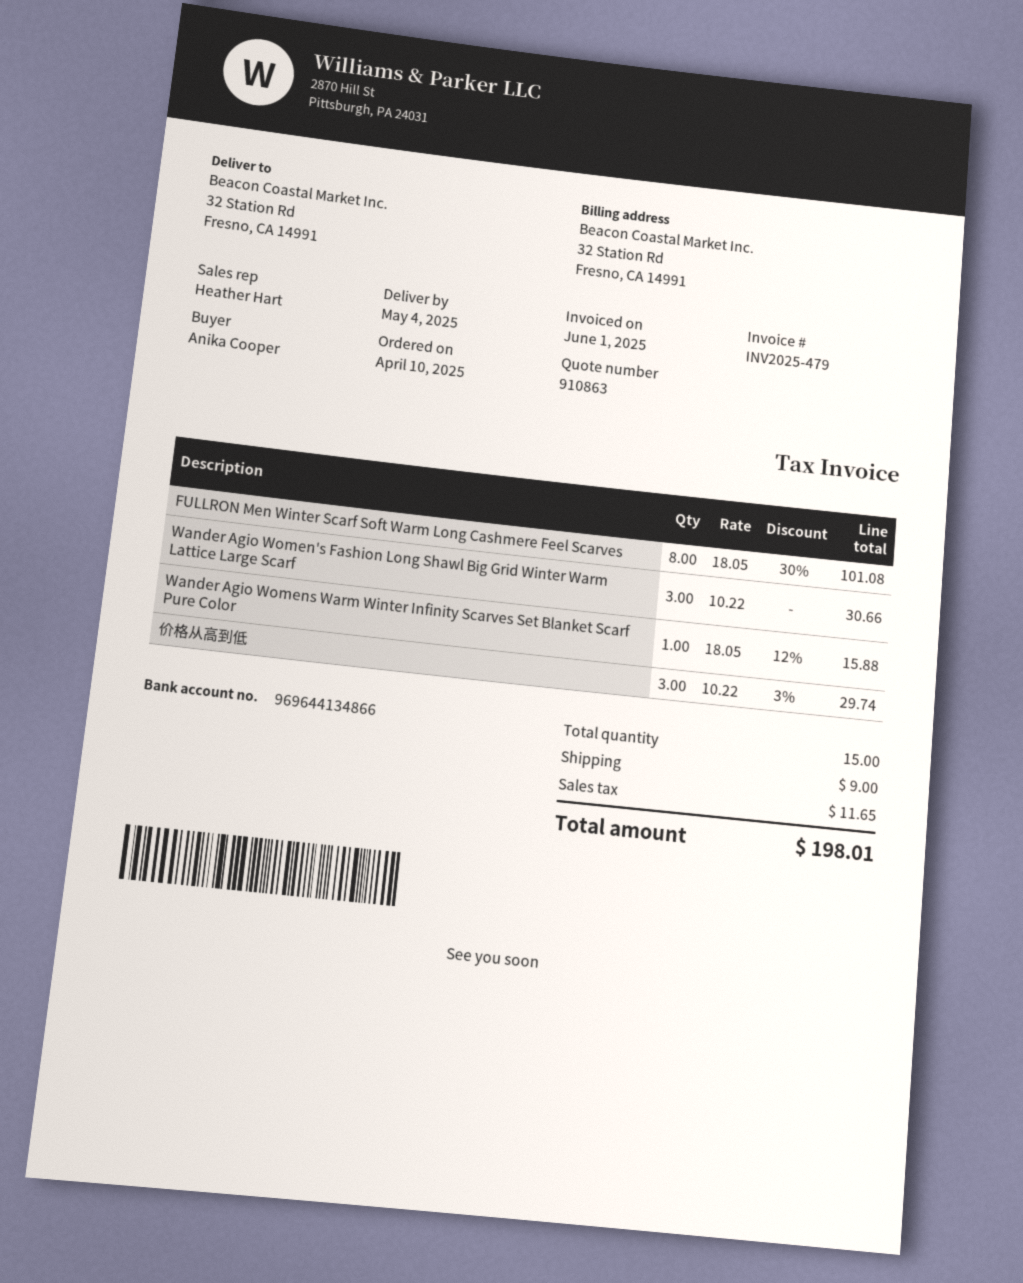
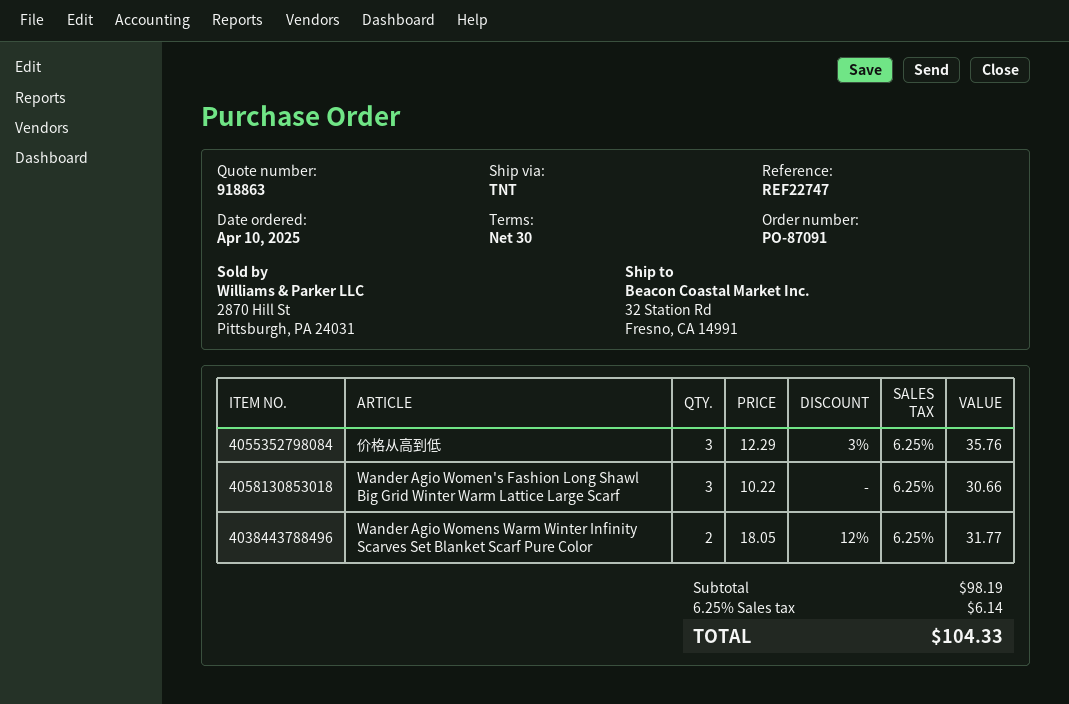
quote number: 910863 -> 918863
FULLRON Men Winter Scarf Soft Warm Long Cashmere Feel Scarves: 8 x 18.05 - 30% = 101.08 -> none
Wander Agio Womens Warm Winter Infinity Scarves Set Blanket Scarf Pure Color: 1 x 18.05 - 12% = 15.88 -> 2 x 18.05 - 12% = 31.77
价格从高到低: 3 x 10.22 - 3% = 29.74 -> 3 x 12.29 - 3% = 35.76
shipping: 9.00 -> none
tax: 11.65 -> 6.14
total: 198.01 -> 104.33

